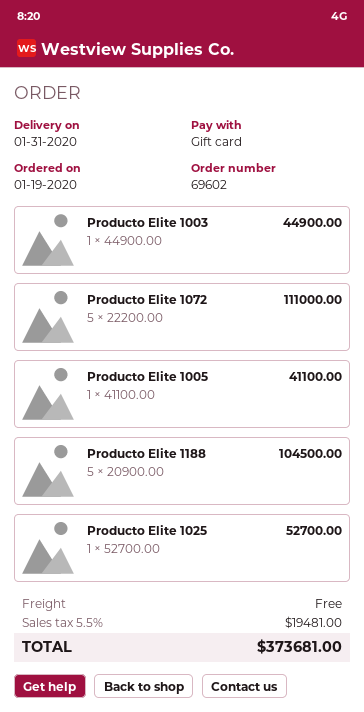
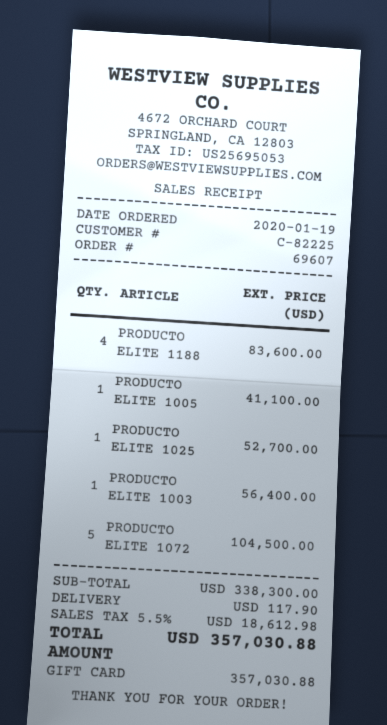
order number: 69602 -> 69607
Producto Elite 1003: 1 for 44900.00 -> 1 for 56400.00
Producto Elite 1072: 5 for 111000.00 -> 5 for 104500.00
Producto Elite 1188: 5 for 104500.00 -> 4 for 83600.00
shipping: 0.00 -> 117.90
tax: 5.5% = 19481.00 -> 5.5% = 18612.98
total: 373681.00 -> 357030.88

